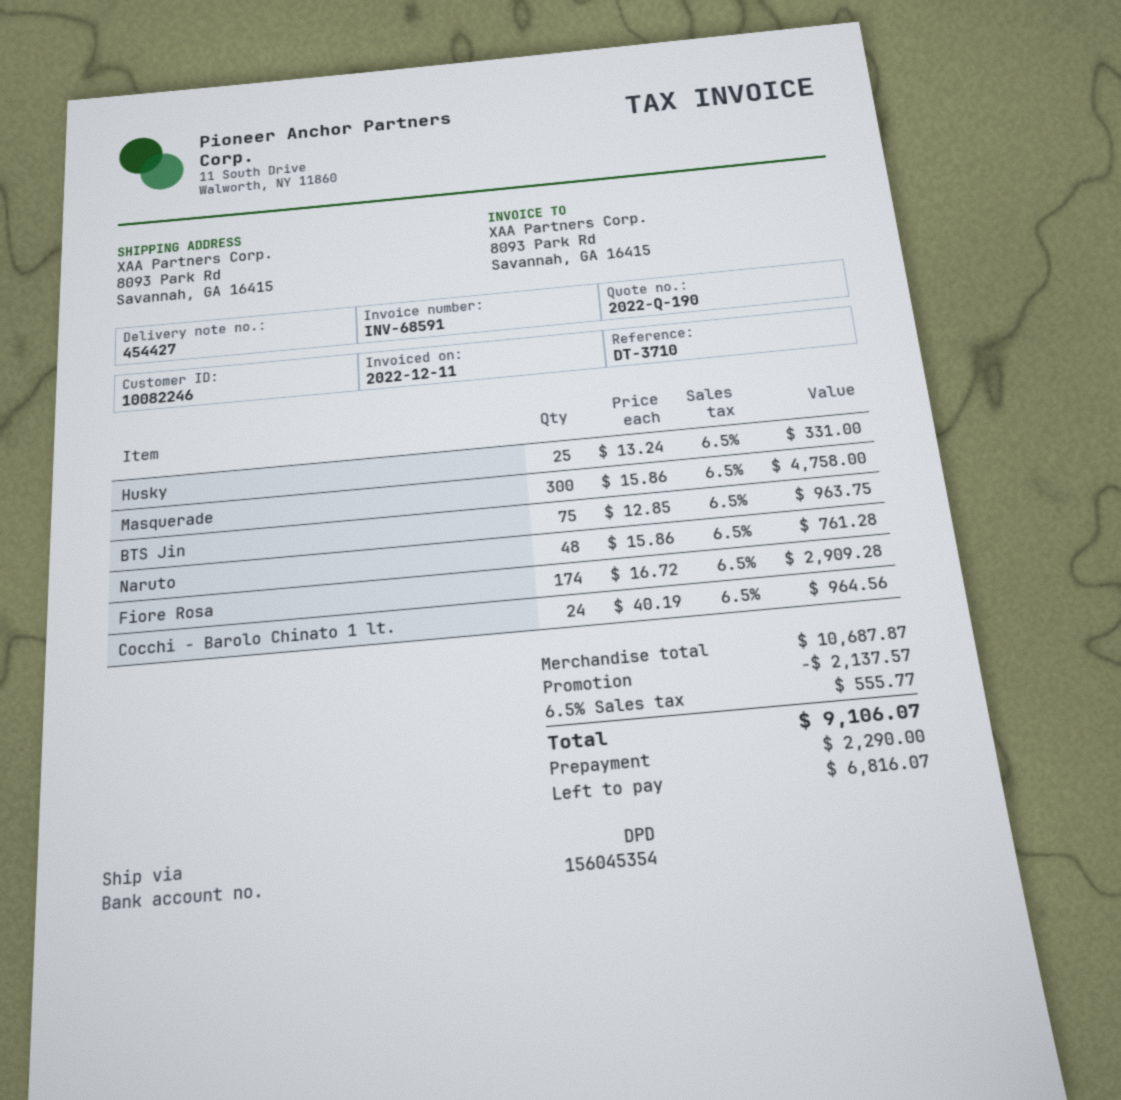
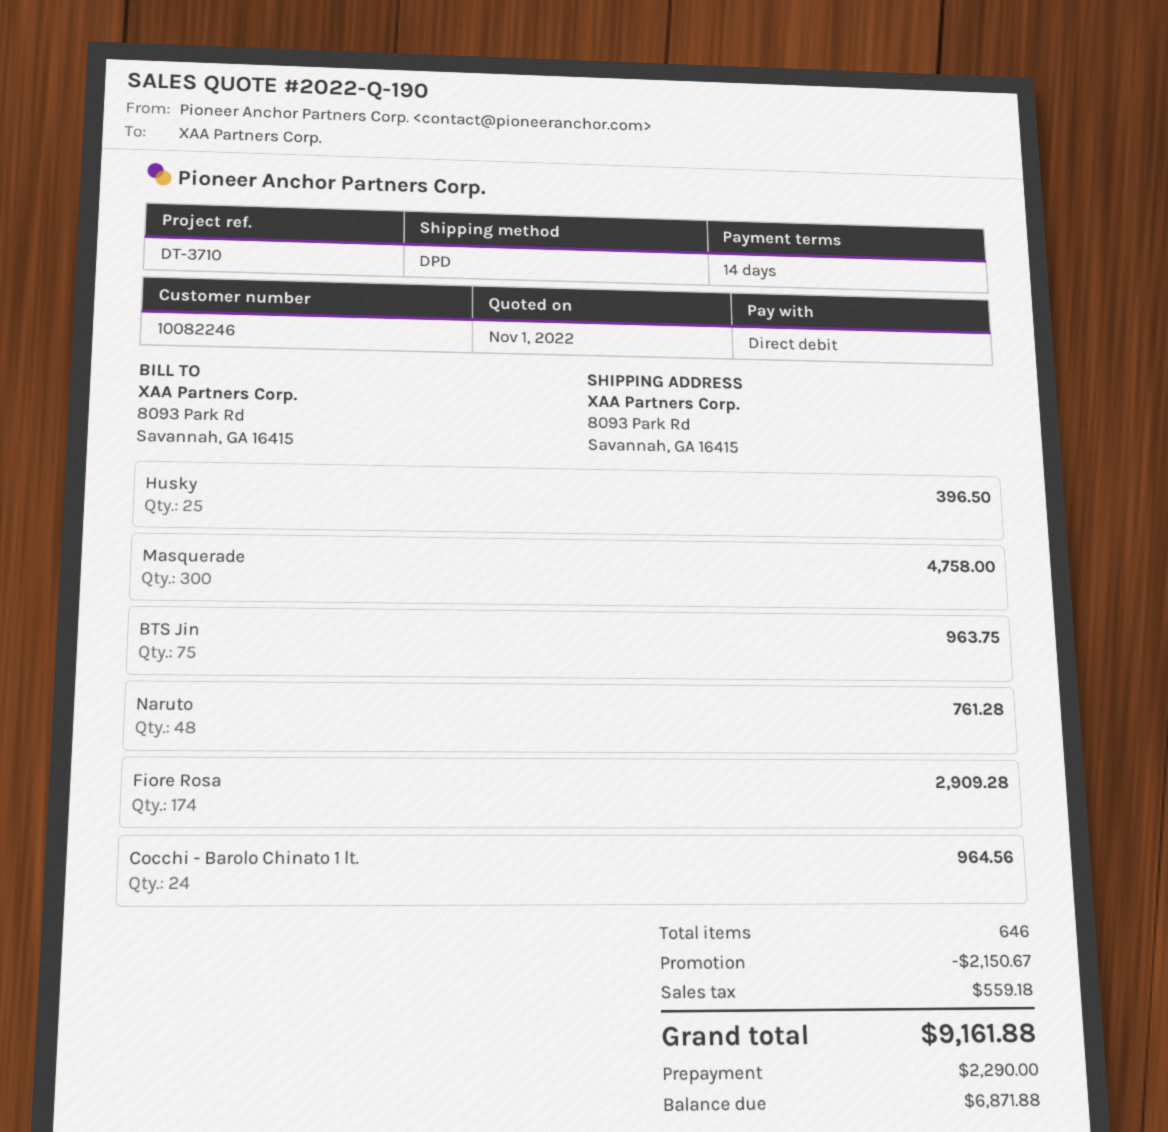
Husky: 25 for 331.00 -> 25 for 396.50
discount: 2137.57 -> 2150.67
tax: 555.77 -> 559.18
total: 9106.07 -> 9161.88
balance: 6816.07 -> 6871.88

